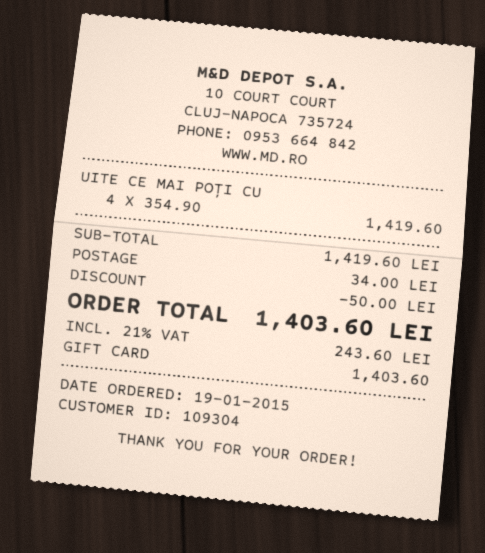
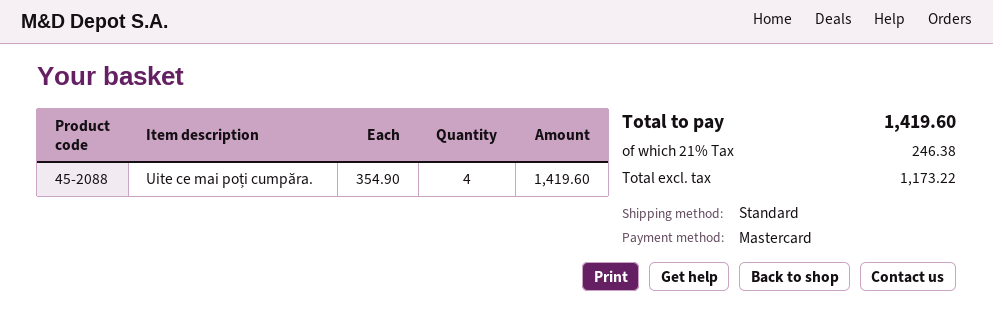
payment method: gift card -> Mastercard
discount: 50.00 -> none
shipping: 34.00 -> none
tax: 21% = 243.60 -> 21% = 246.38
total: 1403.60 -> 1419.60

